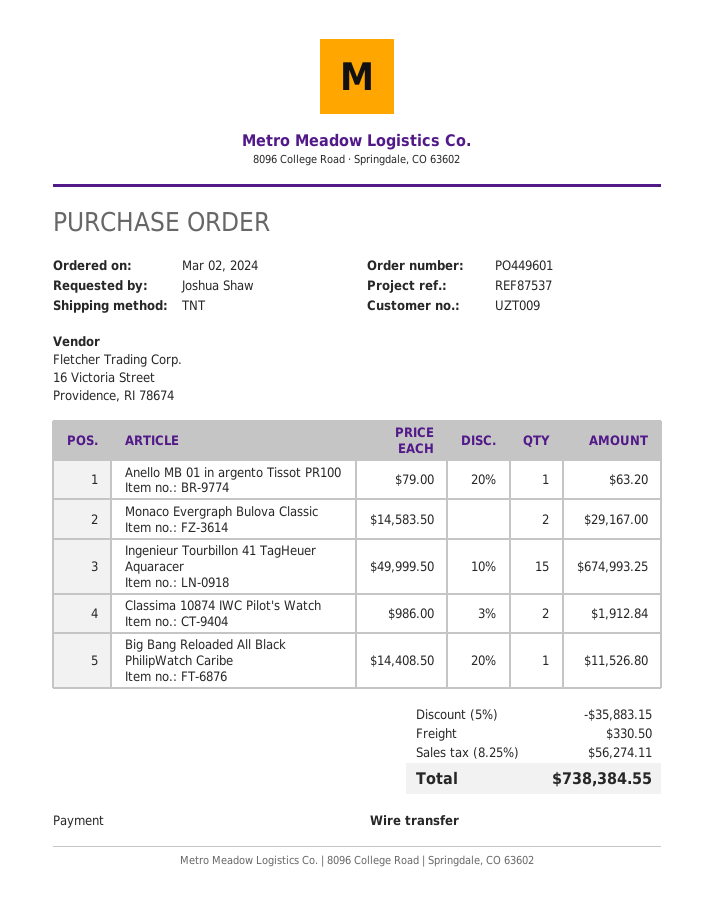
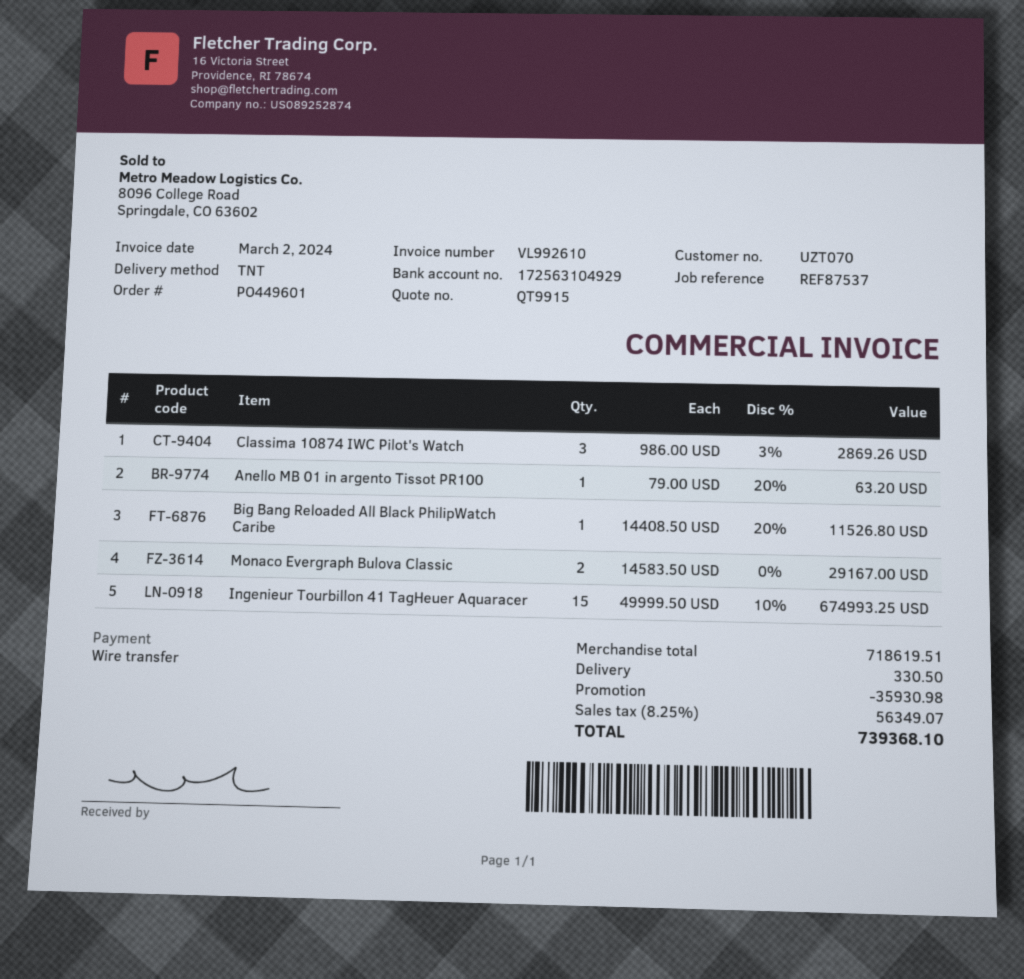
customer number: UZT009 -> UZT070
Classima 10874 IWC Pilot's Watch: 2 x 986.00 - 3% = 1912.84 -> 3 x 986.00 - 3% = 2869.26
discount: 35883.15 -> 35930.98
tax: 8.25% = 56274.11 -> 8.25% = 56349.07
total: 738384.55 -> 739368.10

